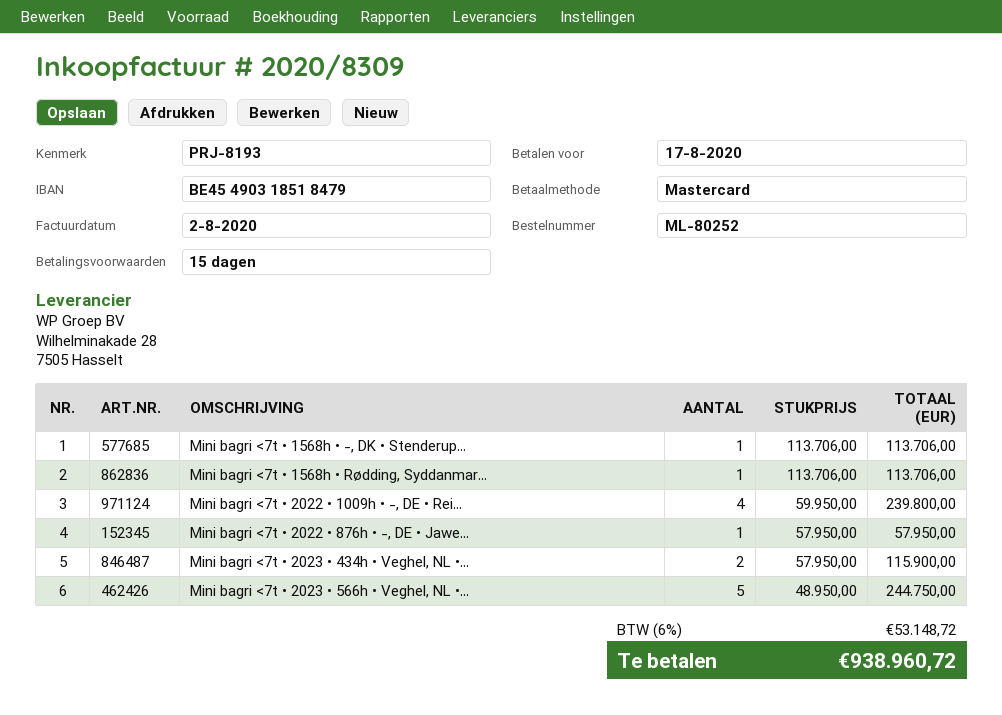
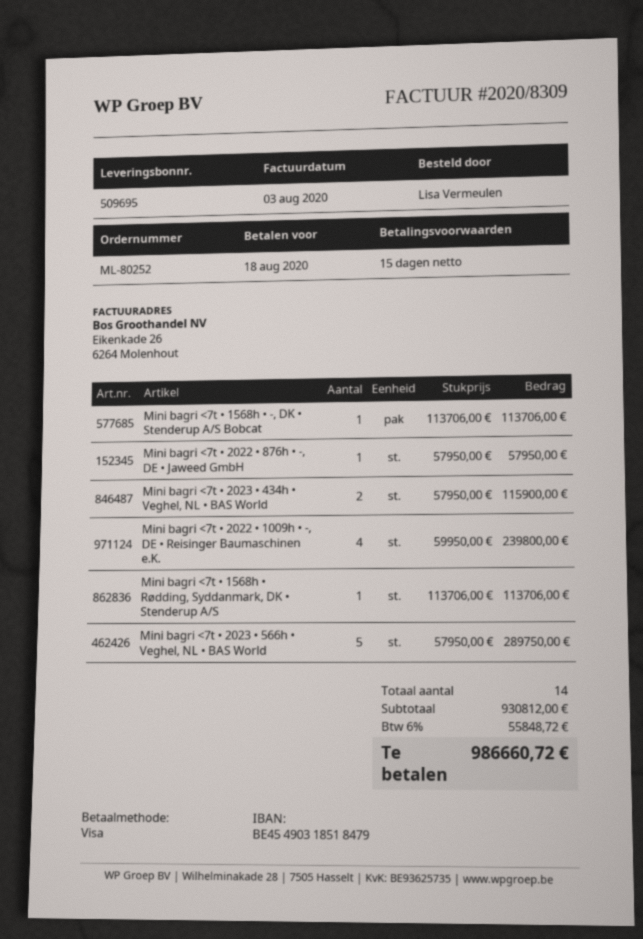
invoice date: 2020-08-02 -> 2020-08-03
due date: 2020-08-17 -> 2020-08-18
payment method: Mastercard -> Visa
Mini bagri <7t • 2023 • 566h • Veghel, NL •...: 5 x 48950.00 = 244750.00 -> 5 x 57950.00 = 289750.00
tax: 6% = 53148.72 -> 6% = 55848.72
total: 938960.72 -> 986660.72

